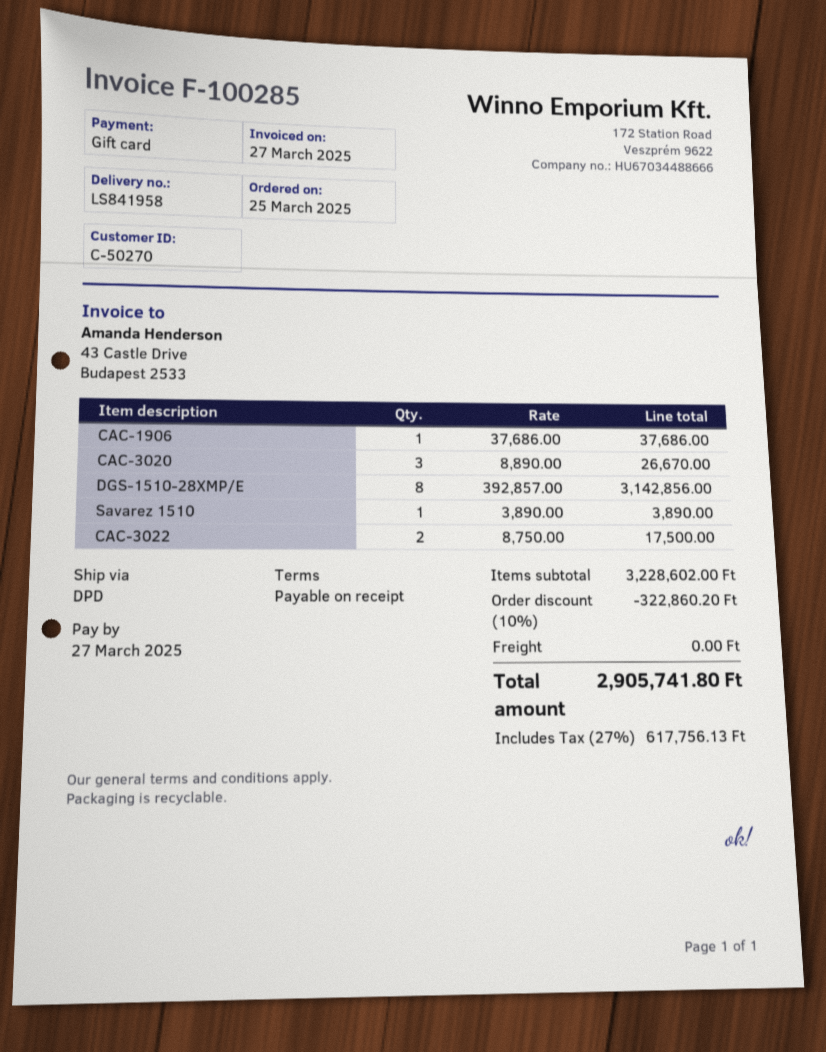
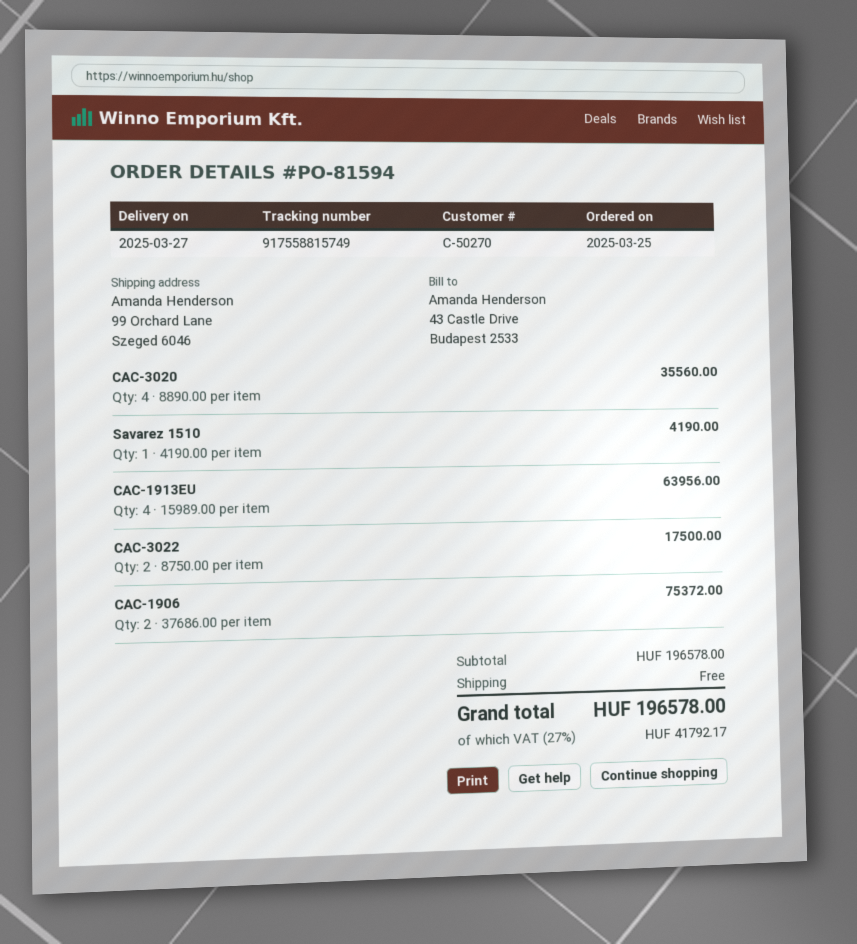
CAC-1906: 1 x 37686.00 = 37686.00 -> 2 x 37686.00 = 75372.00
CAC-3020: 3 x 8890.00 = 26670.00 -> 4 x 8890.00 = 35560.00
DGS-1510-28XMP/E: 8 x 392857.00 = 3142856.00 -> none
Savarez 1510: 1 x 3890.00 = 3890.00 -> 1 x 4190.00 = 4190.00
CAC-1913EU: none -> 4 x 15989.00 = 63956.00
subtotal: 3228602.00 -> 196578.00
discount: 10% = 322860.20 -> none
tax: 27% = 617756.13 -> 27% = 41792.17
total: 2905741.80 -> 196578.00

